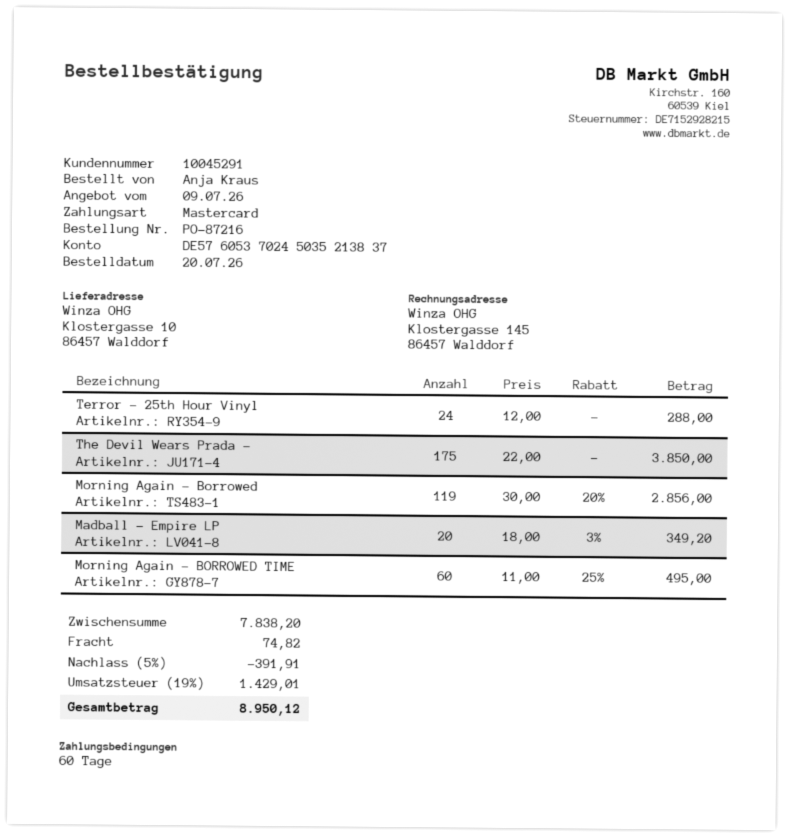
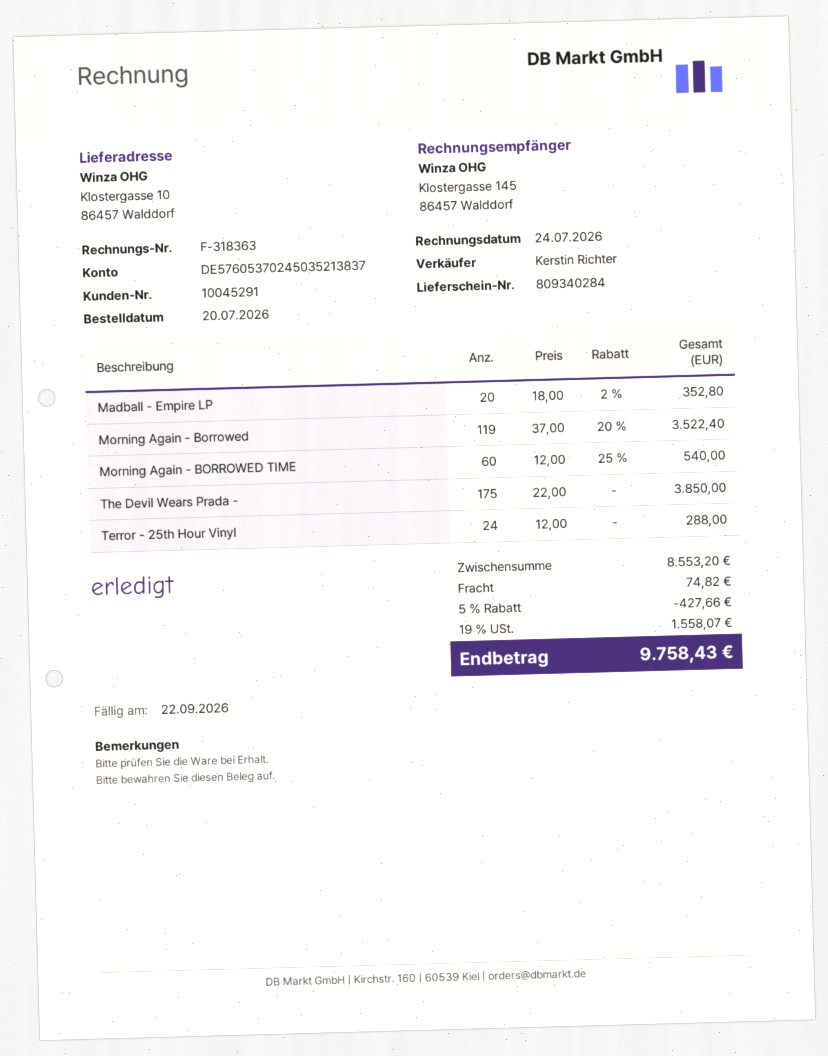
Morning Again - Borrowed: 119 x 30.00 - 20% = 2856.00 -> 119 x 37.00 - 20% = 3522.40
Madball - Empire LP: 20 x 18.00 - 3% = 349.20 -> 20 x 18.00 - 2% = 352.80
Morning Again - BORROWED TIME: 60 x 11.00 - 25% = 495.00 -> 60 x 12.00 - 25% = 540.00
subtotal: 7838.20 -> 8553.20
discount: 5% = 391.91 -> 5% = 427.66
tax: 19% = 1429.01 -> 19% = 1558.07
total: 8950.12 -> 9758.43

